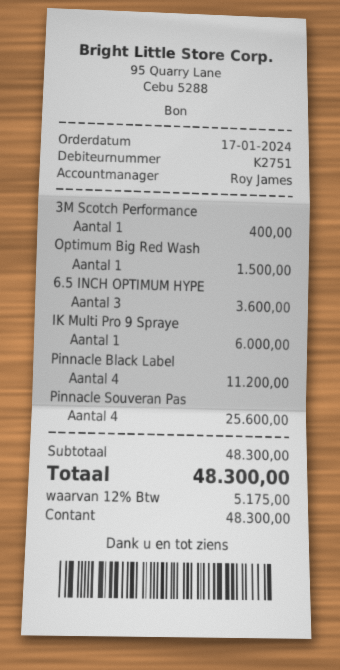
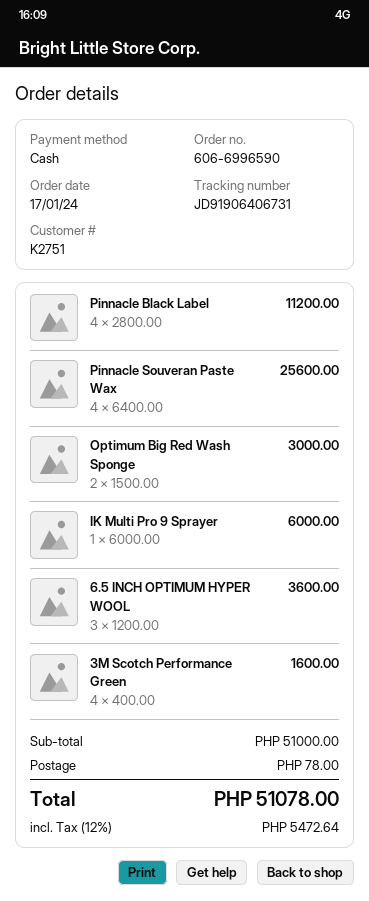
3M Scotch Performance: 1 for 400.00 -> 4 for 1600.00
Optimum Big Red Wash: 1 for 1500.00 -> 2 for 3000.00
subtotal: 48300.00 -> 51000.00
shipping: none -> 78.00
tax: 12% = 5175.00 -> 12% = 5472.64
total: 48300.00 -> 51078.00

